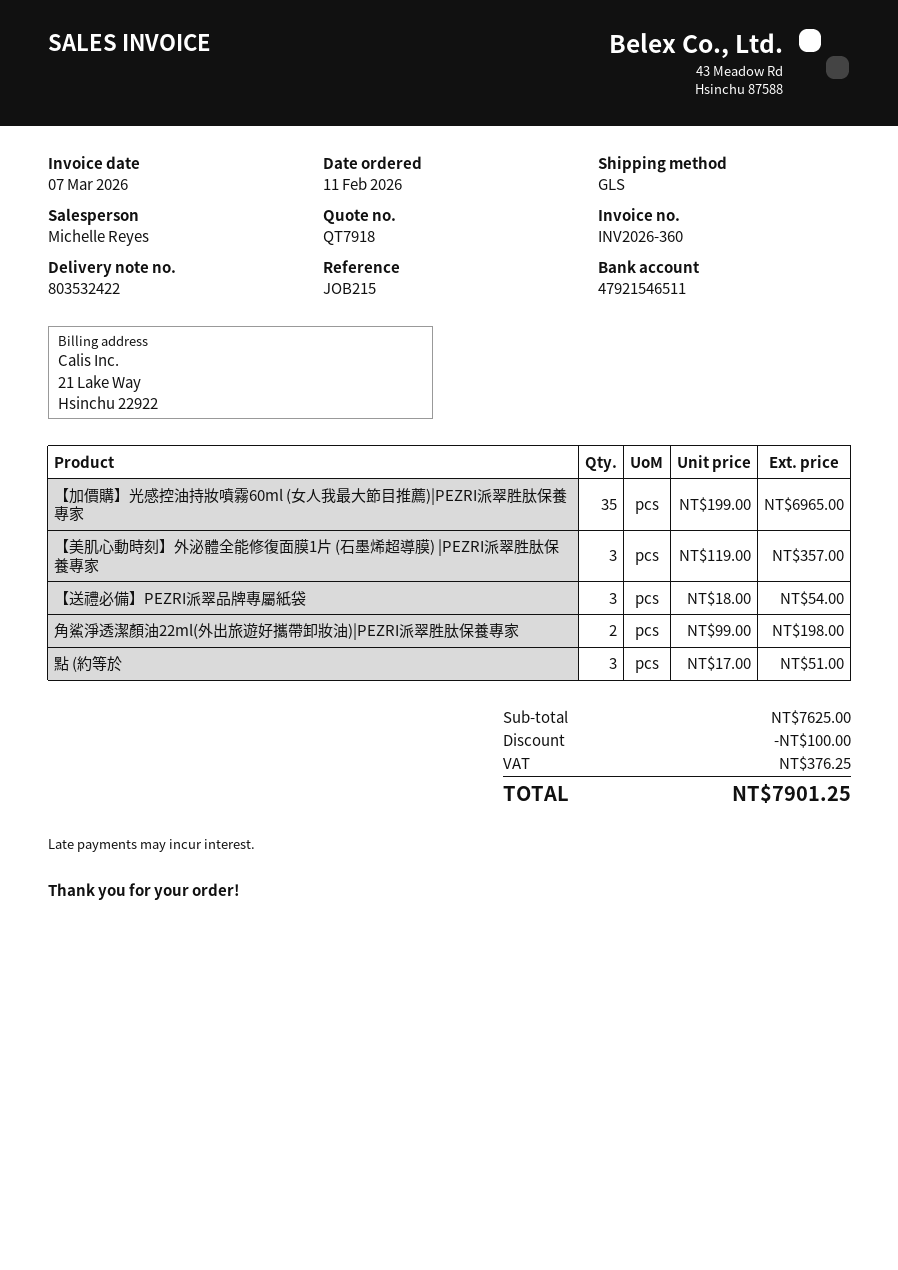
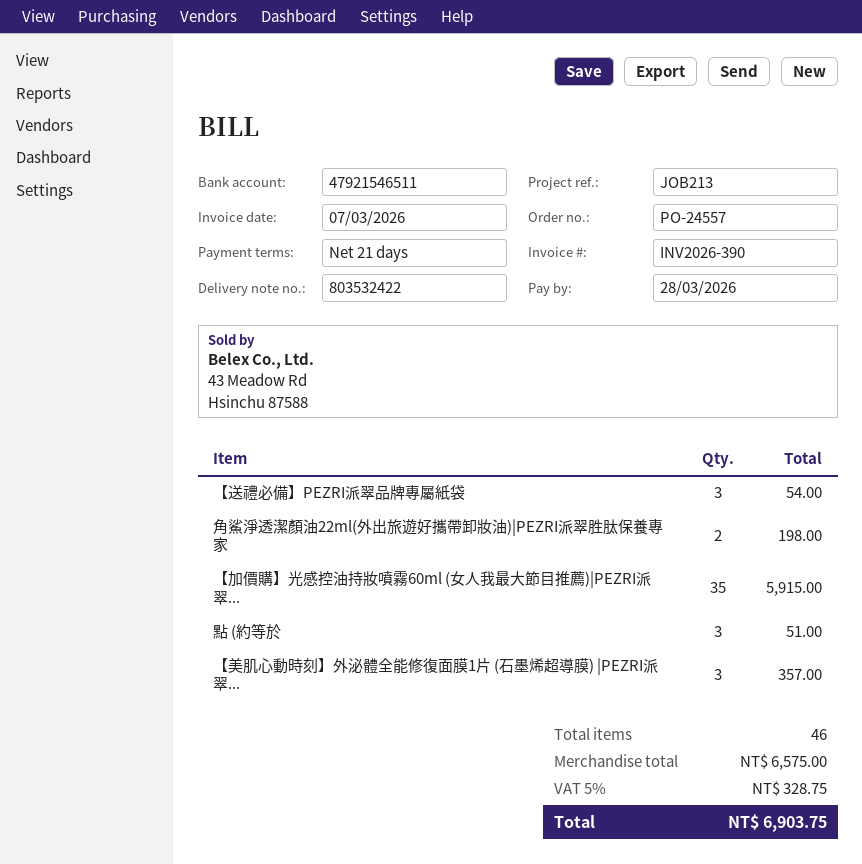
invoice number: INV2026-360 -> INV2026-390
reference: JOB215 -> JOB213
【加價購】光感控油持妝噴霧60ml (女人我最大節目推薦)|PEZRI派翠胜肽保養專家: 35 for 6965.00 -> 35 for 5915.00
subtotal: 7625.00 -> 6575.00
discount: 100.00 -> none
tax: 376.25 -> 328.75
total: 7901.25 -> 6903.75

